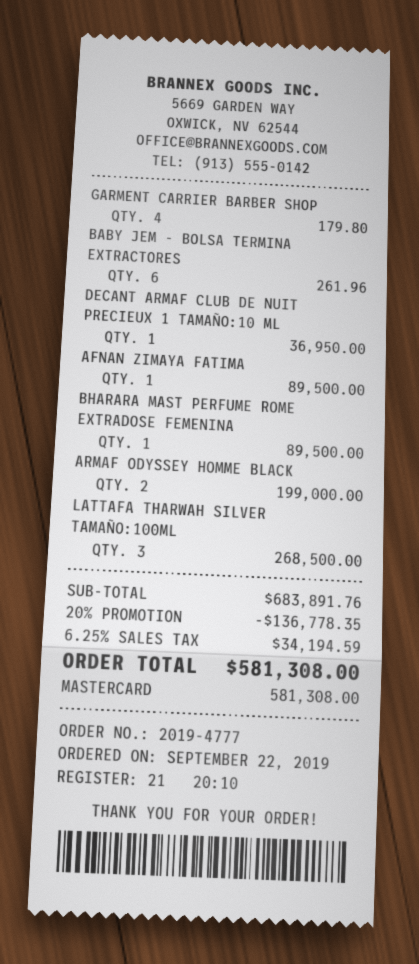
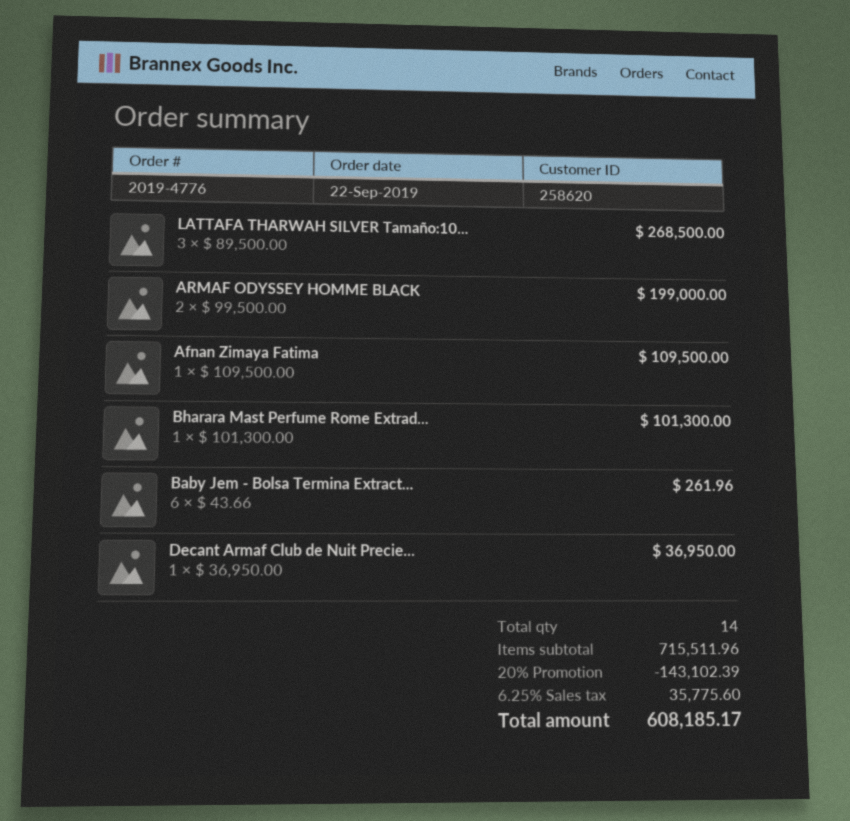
order number: 2019-4777 -> 2019-4776
GARMENT CARRIER BARBER SHOP: 4 for 179.80 -> none
AFNAN ZIMAYA FATIMA: 1 for 89500.00 -> 1 for 109500.00
BHARARA MAST PERFUME ROME EXTRADOSE FEMENINA: 1 for 89500.00 -> 1 for 101300.00
subtotal: 683891.76 -> 715511.96
discount: 20% = 136778.35 -> 20% = 143102.39
tax: 6.25% = 34194.59 -> 6.25% = 35775.60
total: 581308.00 -> 608185.17

